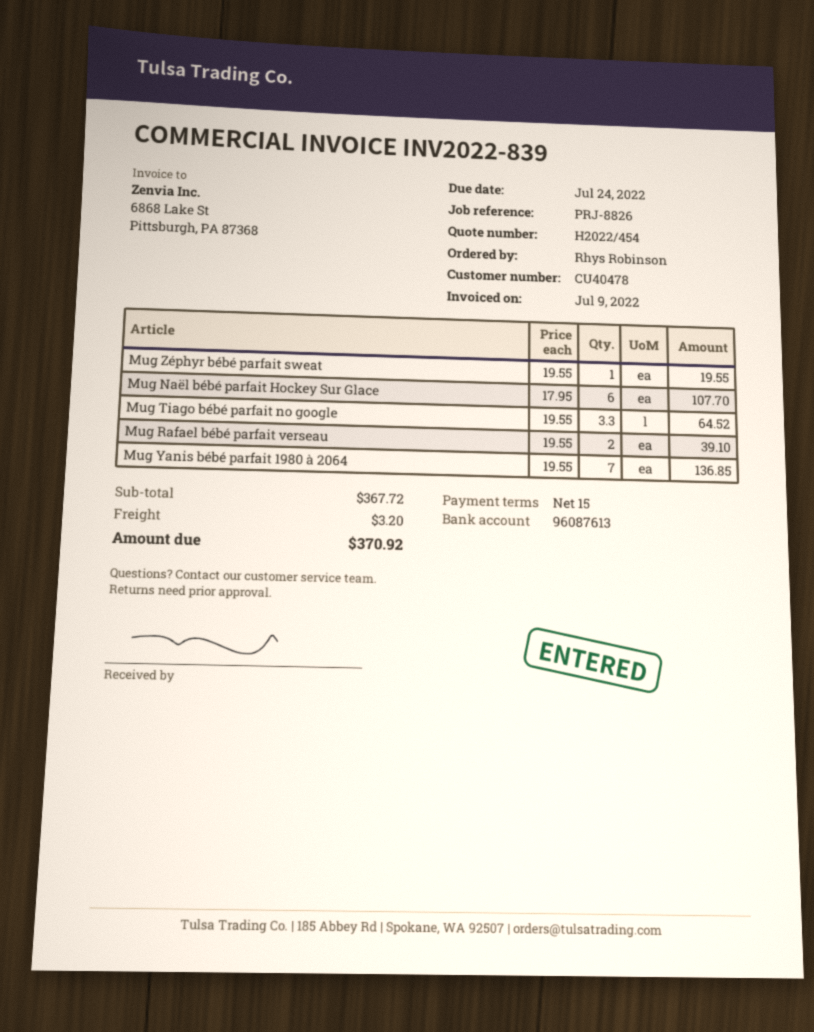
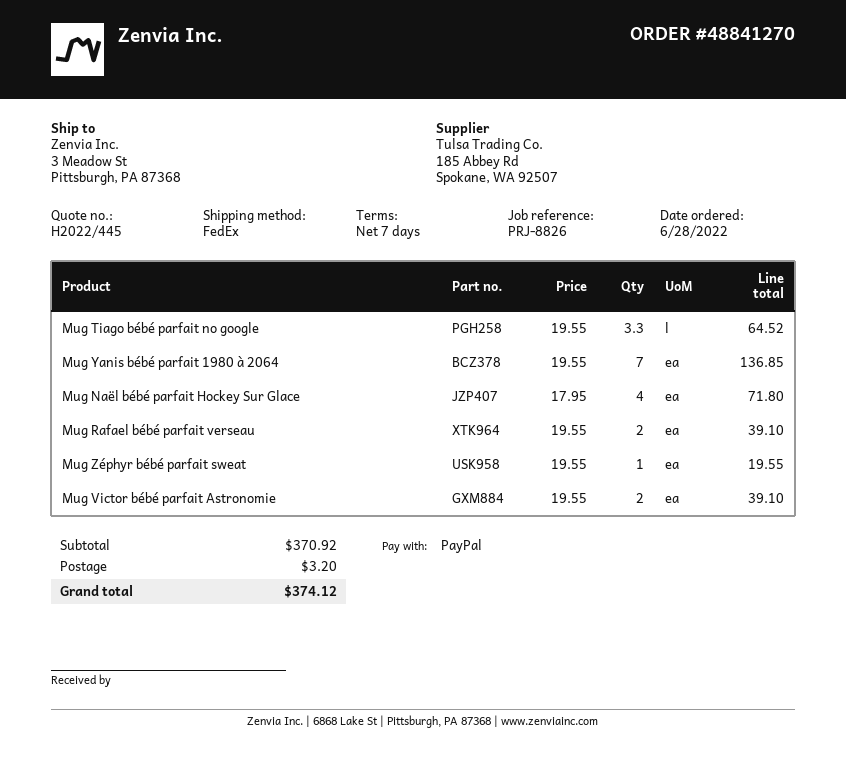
quote number: H2022/454 -> H2022/445
payment terms: 15 days -> 7 days
Mug Naël bébé parfait Hockey Sur Glace: 6 x 17.95 = 107.70 -> 4 x 17.95 = 71.80
Mug Victor bébé parfait Astronomie: none -> 2 x 19.55 = 39.10
subtotal: 367.72 -> 370.92
total: 370.92 -> 374.12

